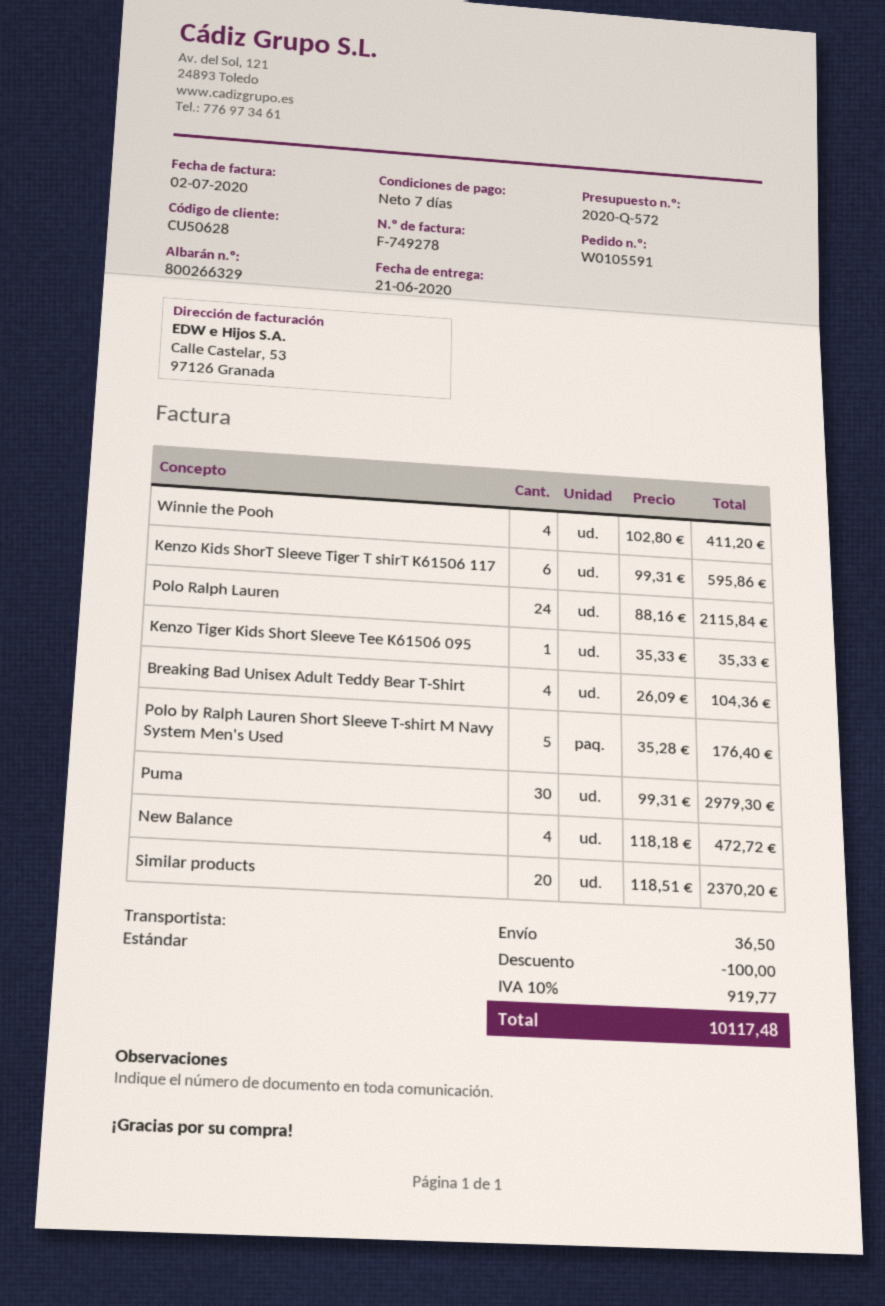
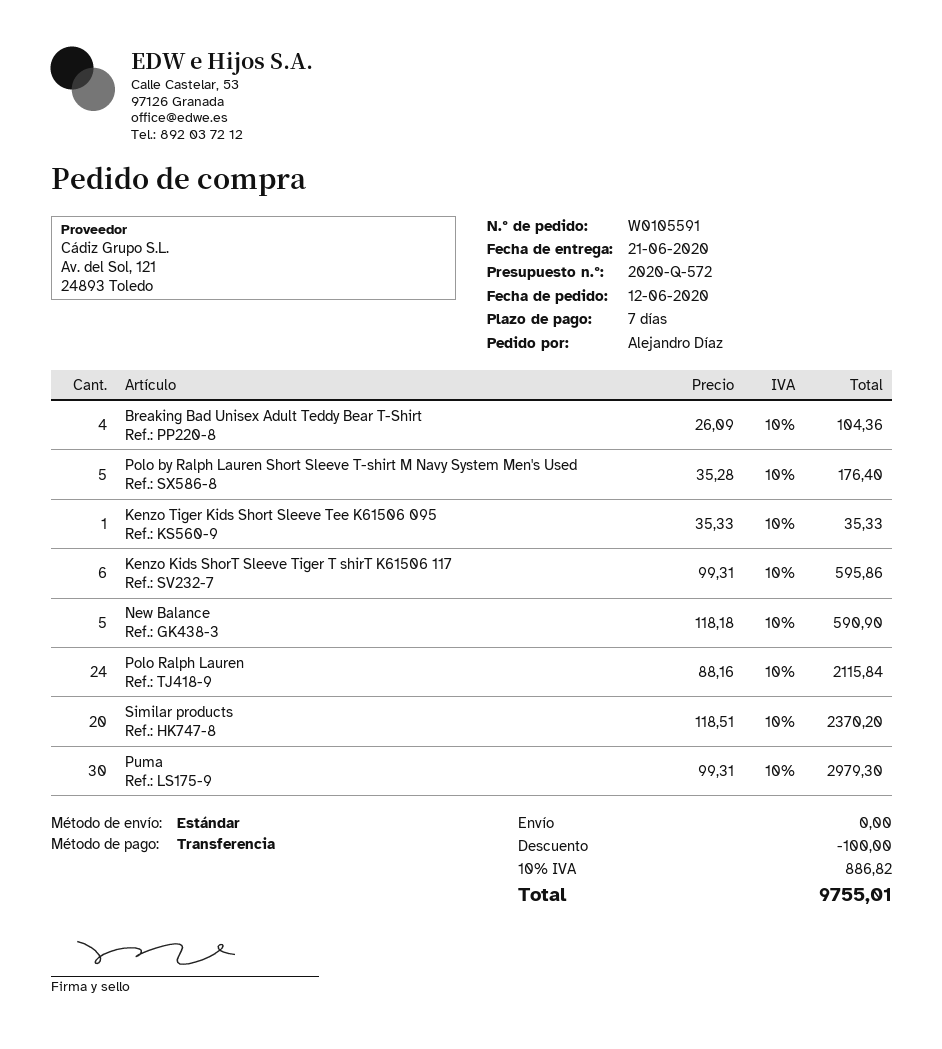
Winnie the Pooh: 4 x 102.80 = 411.20 -> none
New Balance: 4 x 118.18 = 472.72 -> 5 x 118.18 = 590.90
shipping: 36.50 -> 0.00
tax: 10% = 919.77 -> 10% = 886.82
total: 10117.48 -> 9755.01

